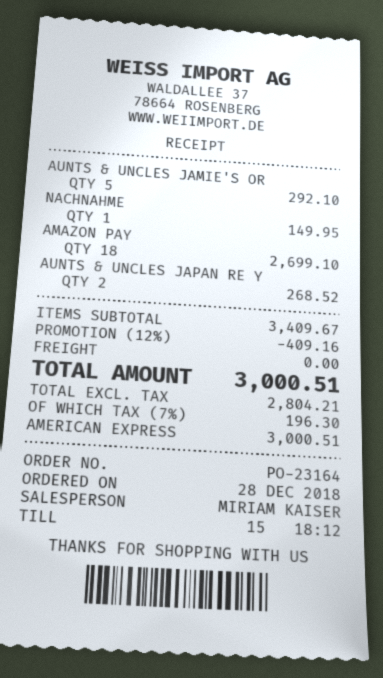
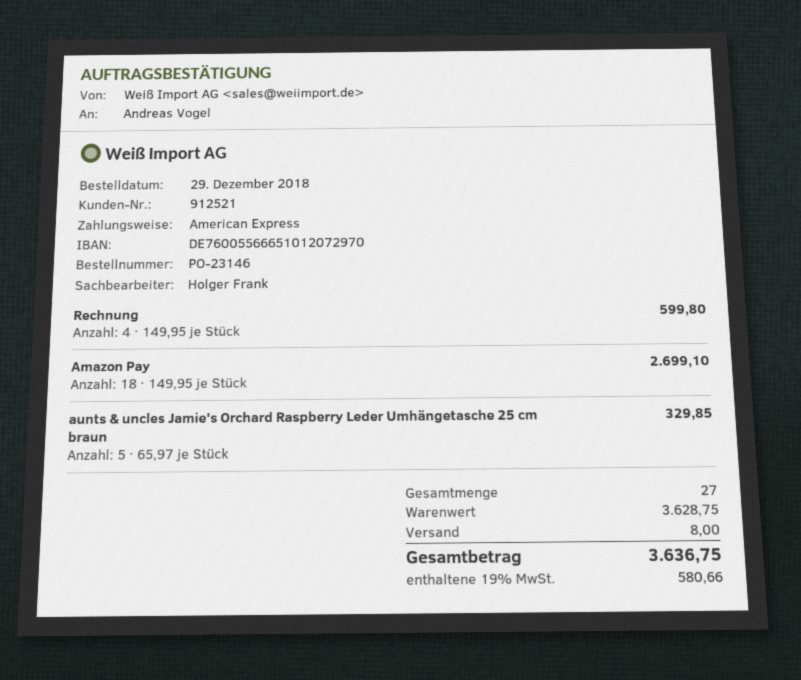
order number: PO-23164 -> PO-23146
order date: 2018-12-28 -> 2018-12-29
sales rep: MIRIAM KAISER -> Holger Frank
AUNTS & UNCLES JAMIE'S OR: 5 for 292.10 -> 5 for 329.85
NACHNAHME: 1 for 149.95 -> none
AUNTS & UNCLES JAPAN RE Y: 2 for 268.52 -> none
Rechnung: none -> 4 for 599.80
subtotal: 3409.67 -> 3628.75
discount: 12% = 409.16 -> none
shipping: 0.00 -> 8.00
tax: 7% = 196.30 -> 19% = 580.66
total: 3000.51 -> 3636.75

